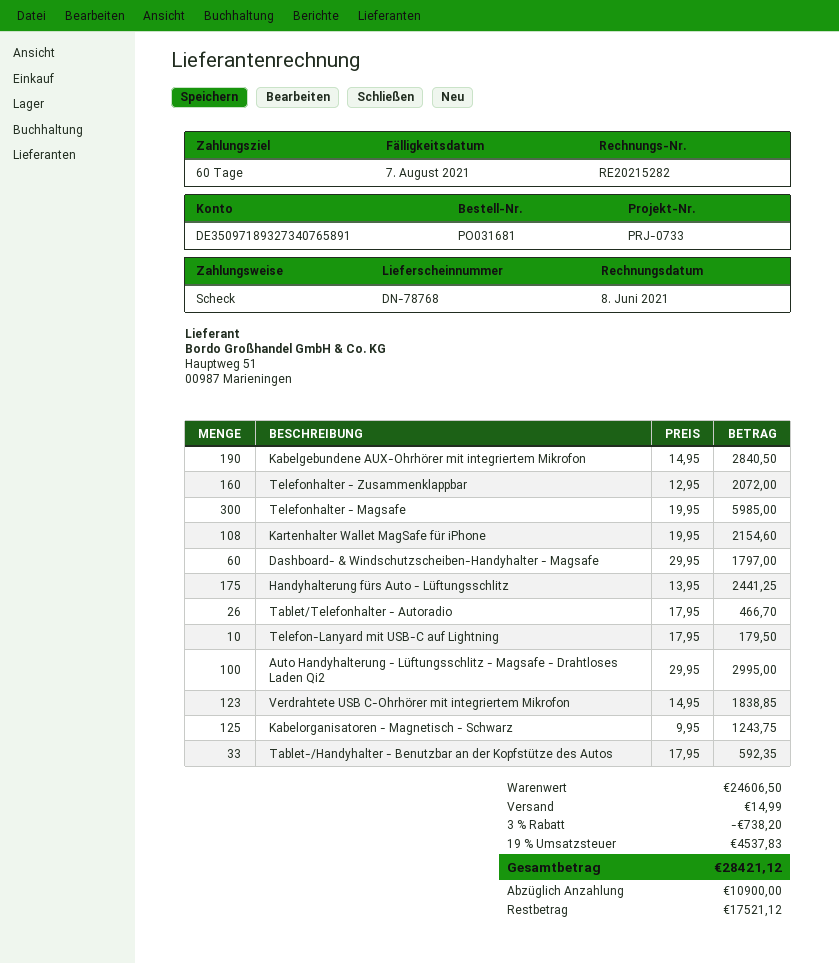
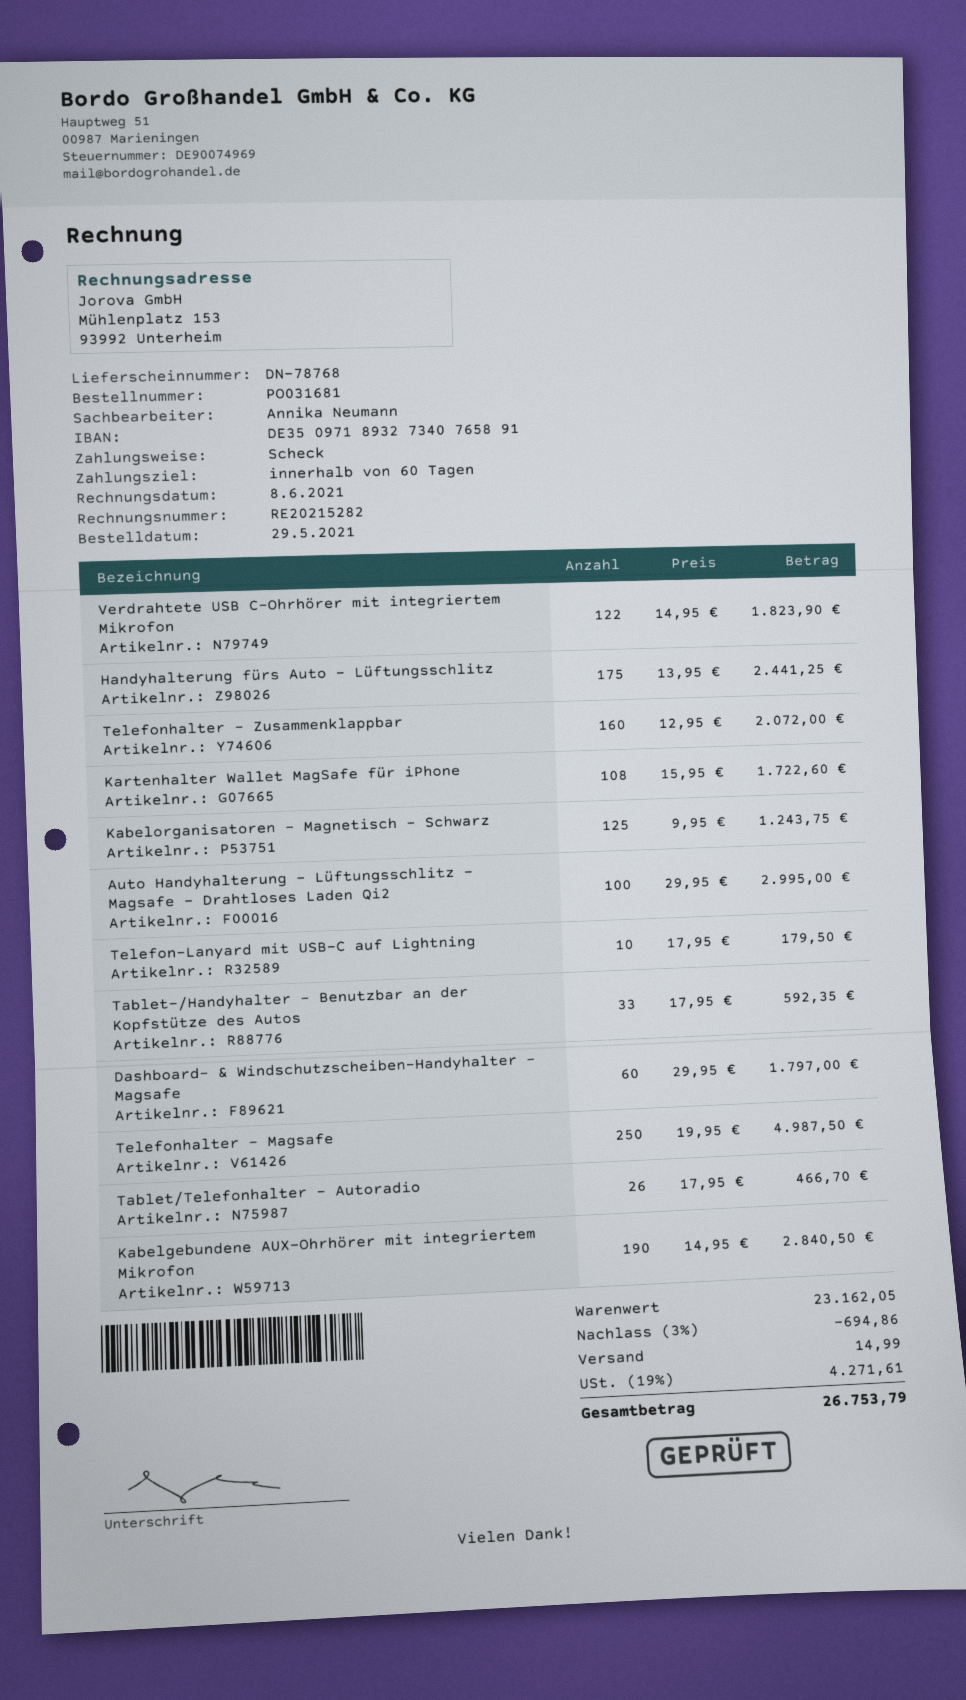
Telefonhalter - Magsafe: 300 x 19.95 = 5985.00 -> 250 x 19.95 = 4987.50
Kartenhalter Wallet MagSafe für iPhone: 108 x 19.95 = 2154.60 -> 108 x 15.95 = 1722.60
Verdrahtete USB C-Ohrhörer mit integriertem Mikrofon: 123 x 14.95 = 1838.85 -> 122 x 14.95 = 1823.90
subtotal: 24606.50 -> 23162.05
discount: 3% = 738.20 -> 3% = 694.86
tax: 19% = 4537.83 -> 19% = 4271.61
total: 28421.12 -> 26753.79

